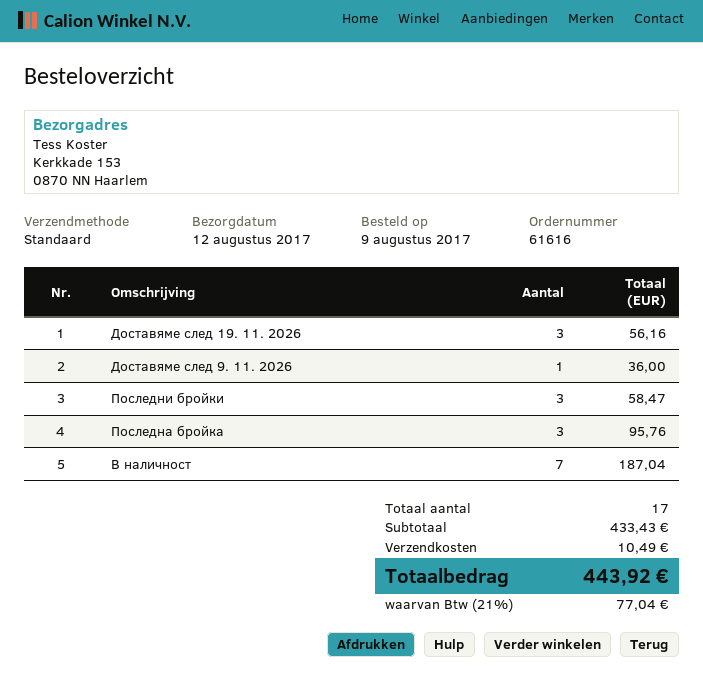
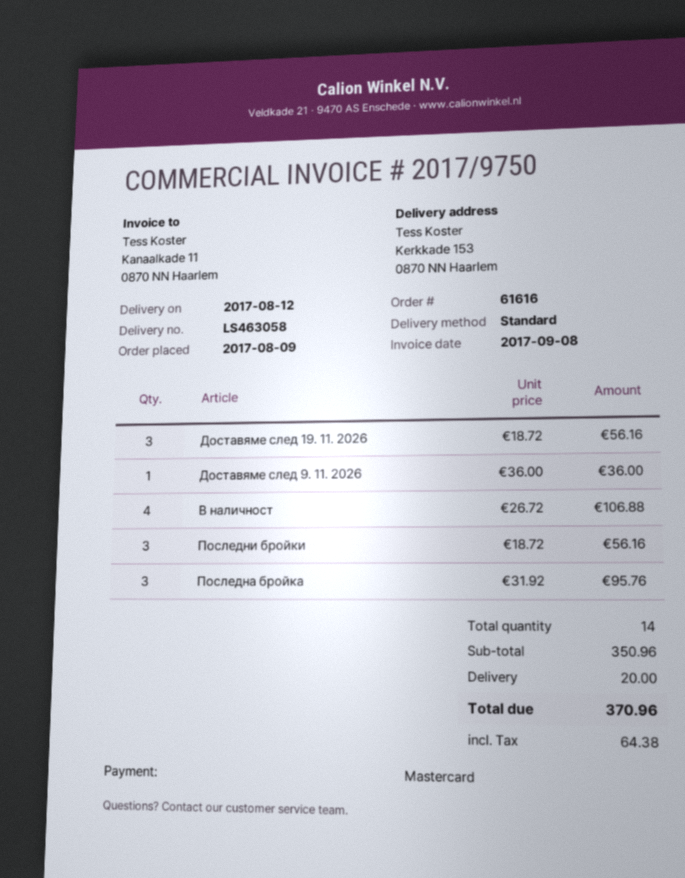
Последни бройки: 3 for 58.47 -> 3 for 56.16
В наличност: 7 for 187.04 -> 4 for 106.88
total quantity: 17 -> 14
subtotal: 433.43 -> 350.96
shipping: 10.49 -> 20.00
tax: 77.04 -> 64.38
total: 443.92 -> 370.96

